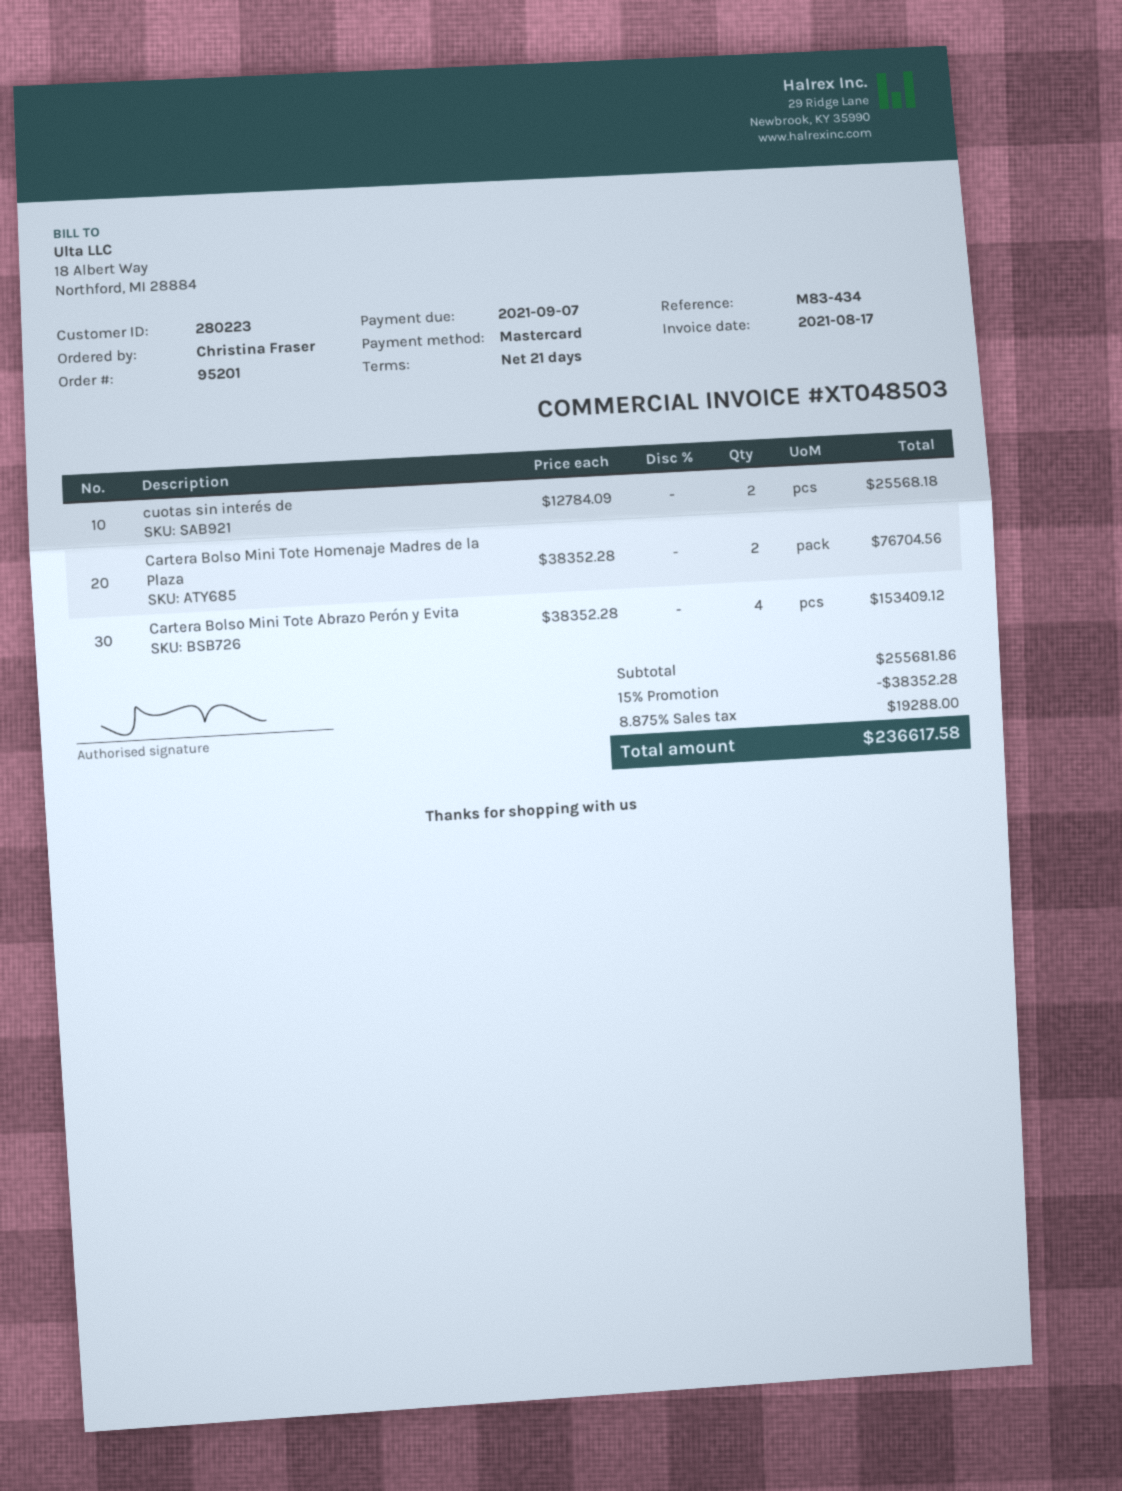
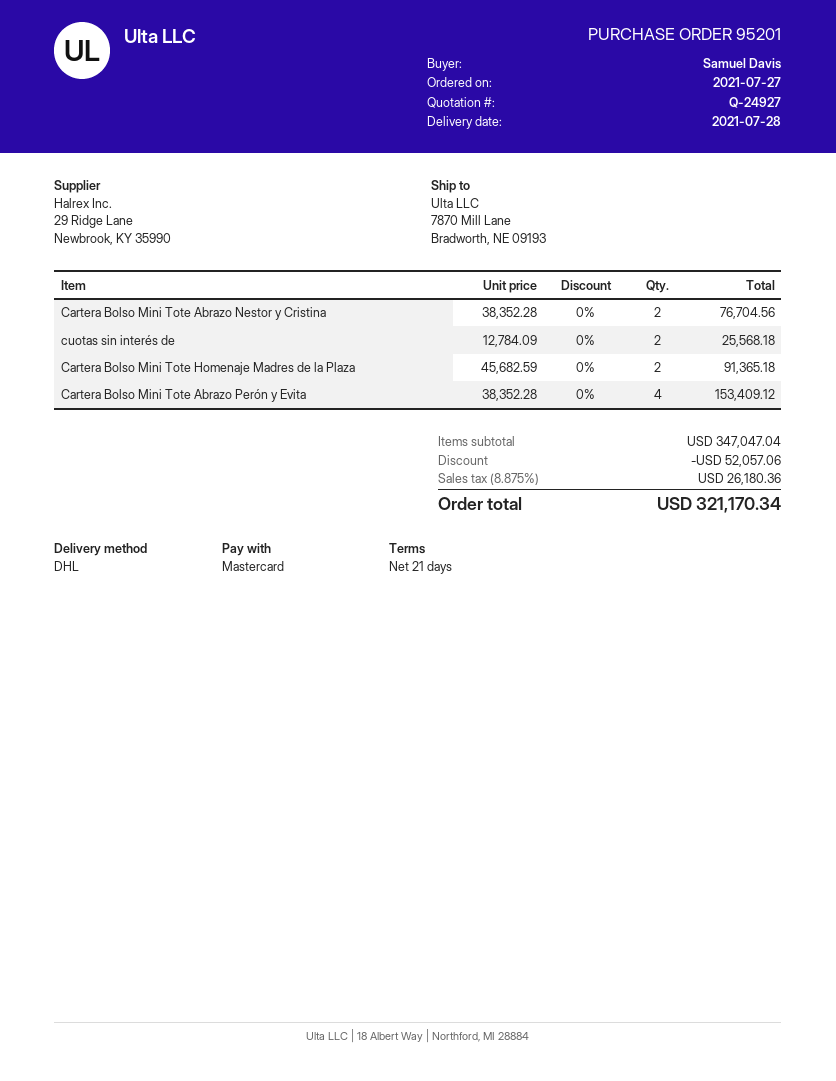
ordered by: Christina Fraser -> Samuel Davis
Cartera Bolso Mini Tote Homenaje Madres de la Plaza: 2 x 38352.28 = 76704.56 -> 2 x 45682.59 = 91365.18
Cartera Bolso Mini Tote Abrazo Nestor y Cristina: none -> 2 x 38352.28 = 76704.56
subtotal: 255681.86 -> 347047.04
discount: 38352.28 -> 52057.06
tax: 8.875% = 19288.00 -> 8.875% = 26180.36
total: 236617.58 -> 321170.34

